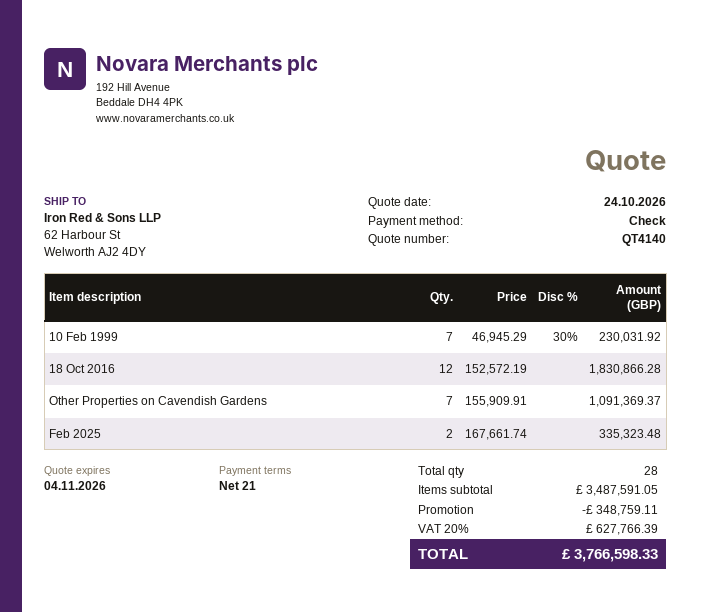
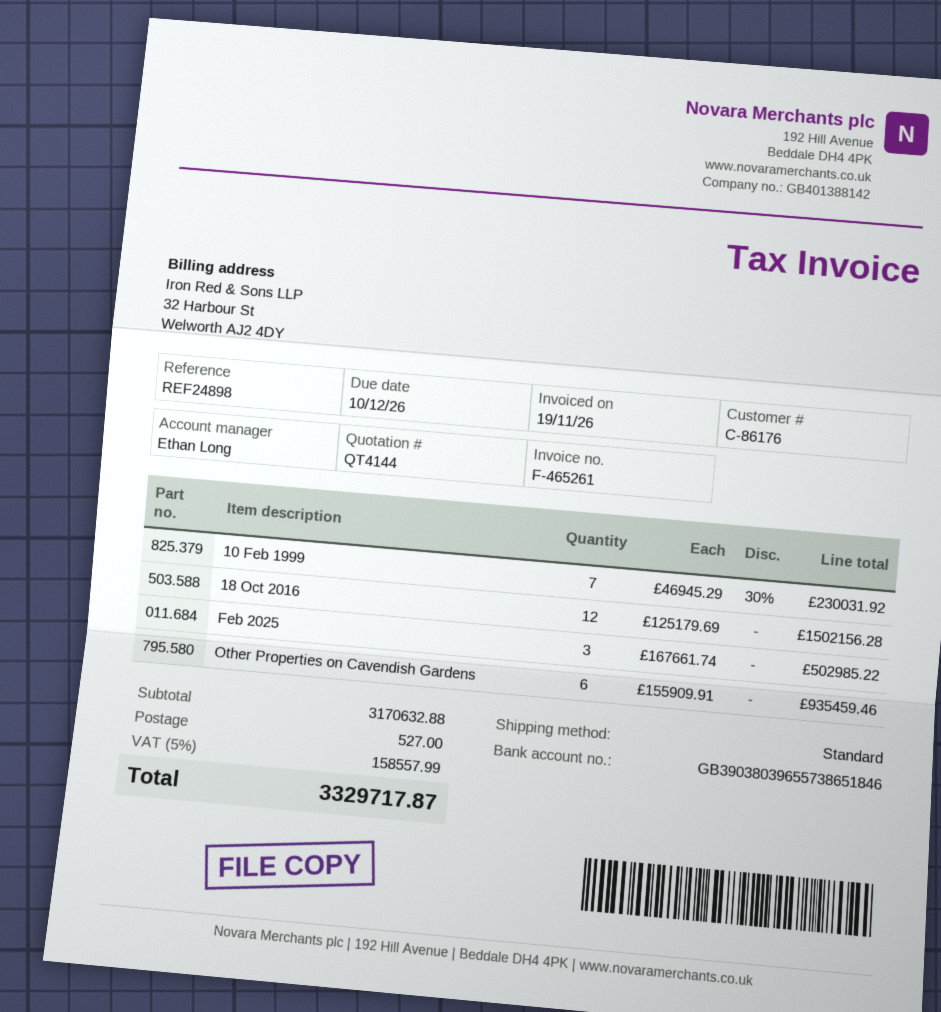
quote number: QT4140 -> QT4144
18 Oct 2016: 12 x 152572.19 = 1830866.28 -> 12 x 125179.69 = 1502156.28
Other Properties on Cavendish Gardens: 7 x 155909.91 = 1091369.37 -> 6 x 155909.91 = 935459.46
Feb 2025: 2 x 167661.74 = 335323.48 -> 3 x 167661.74 = 502985.22
subtotal: 3487591.05 -> 3170632.88
discount: 348759.11 -> none
shipping: none -> 527.00
tax: 20% = 627766.39 -> 5% = 158557.99
total: 3766598.33 -> 3329717.87

